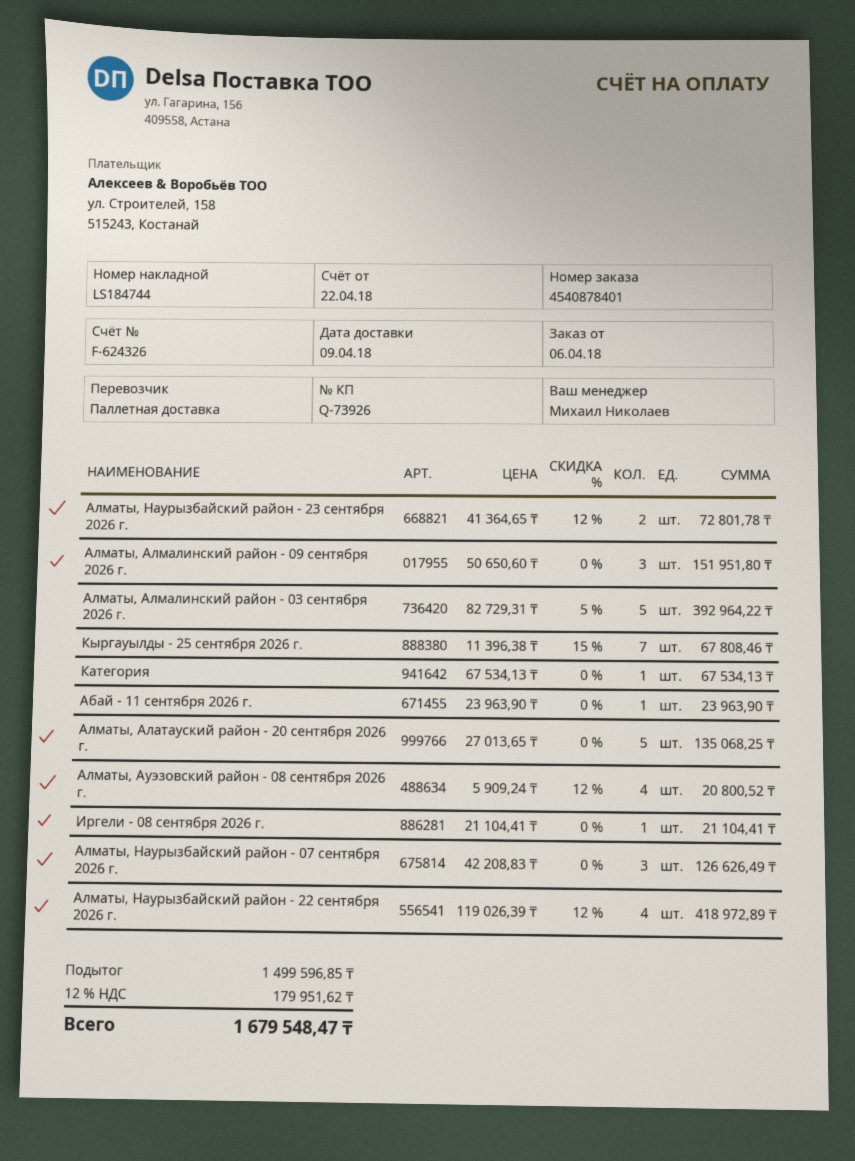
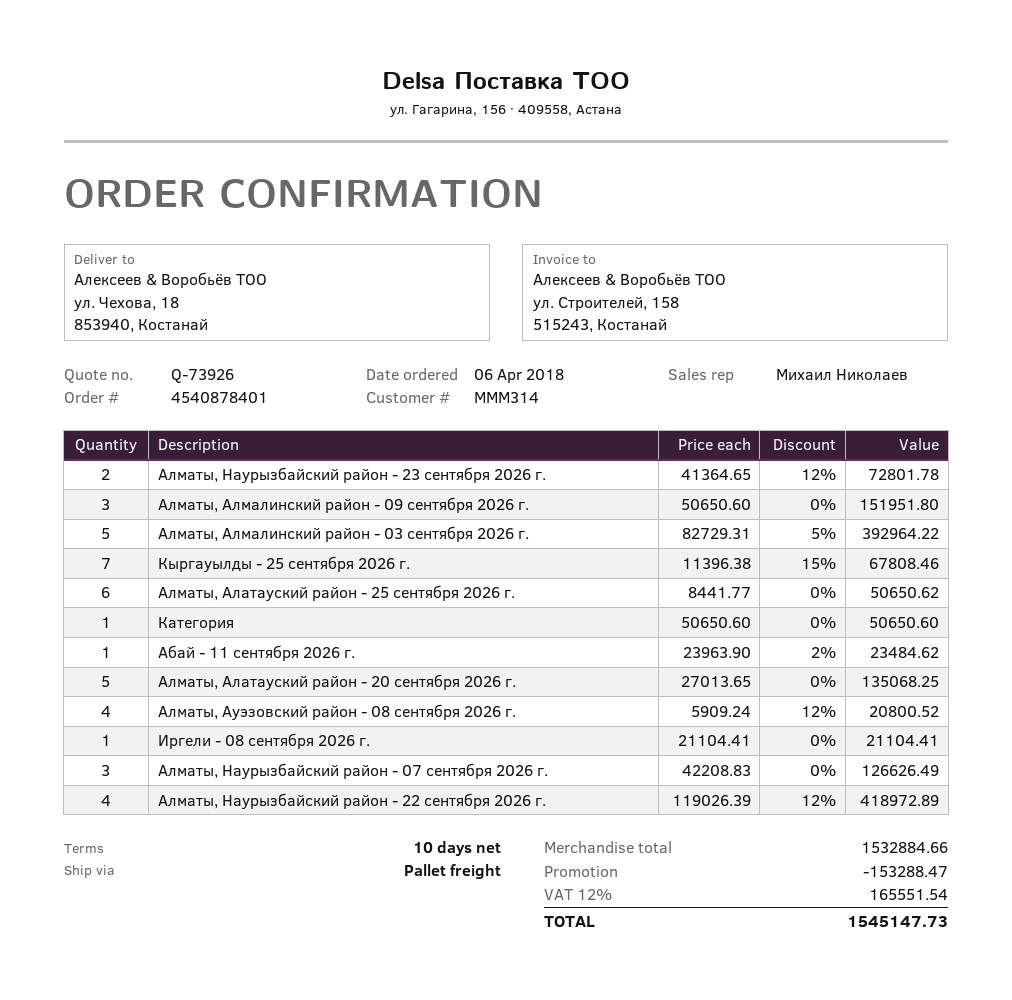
Категория: 1 x 67534.13 = 67534.13 -> 1 x 50650.60 = 50650.60
Абай - 11 сентября 2026 г.: 1 x 23963.90 = 23963.90 -> 1 x 23963.90 - 2% = 23484.62
Алматы, Алатауский район - 25 сентября 2026 г.: none -> 6 x 8441.77 = 50650.62
subtotal: 1499596.85 -> 1532884.66
discount: none -> 153288.47
tax: 12% = 179951.62 -> 12% = 165551.54
total: 1679548.47 -> 1545147.73

